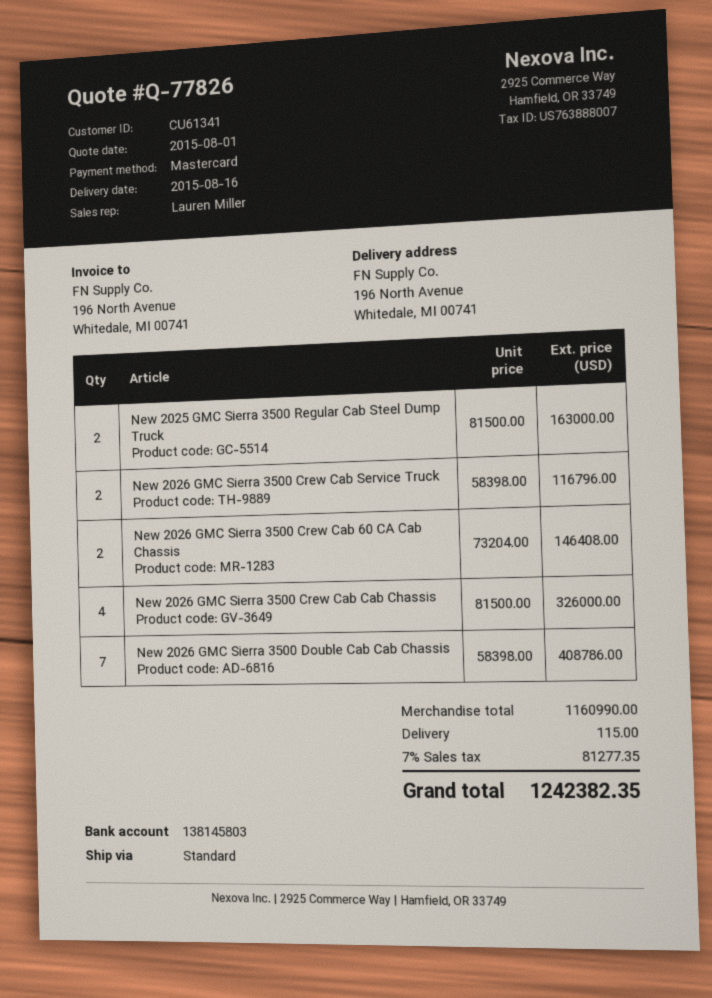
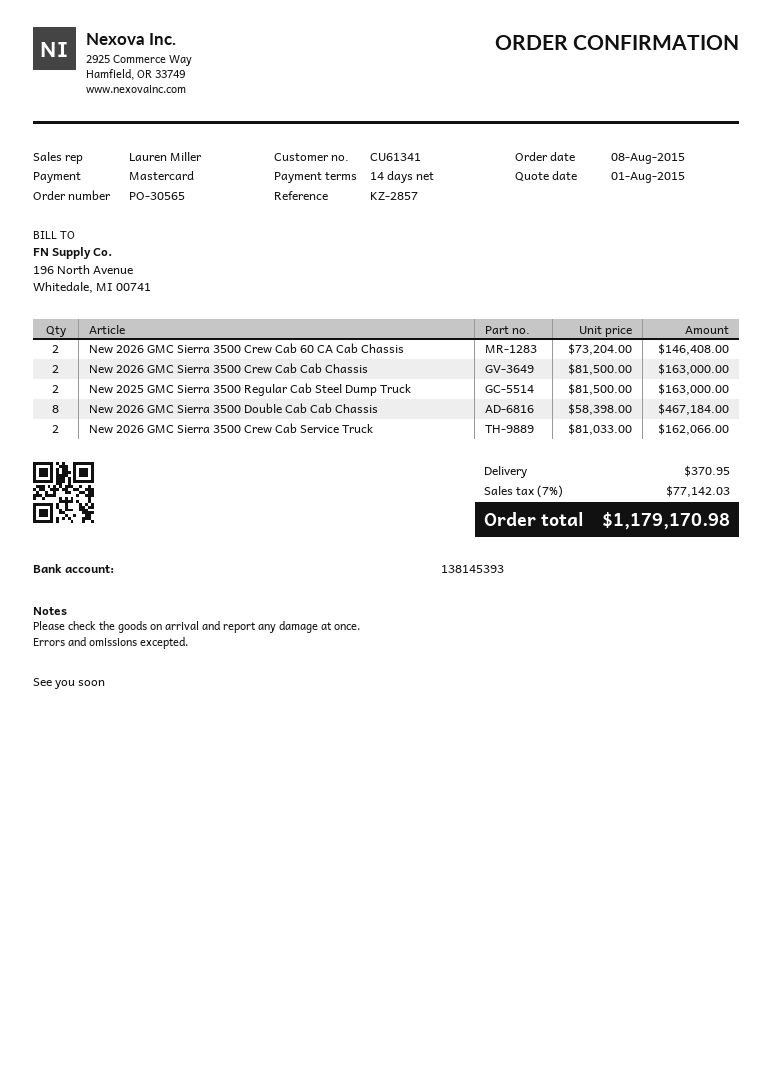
bank account: 138145803 -> 138145393
New 2026 GMC Sierra 3500 Crew Cab Service Truck: 2 x 58398.00 = 116796.00 -> 2 x 81033.00 = 162066.00
New 2026 GMC Sierra 3500 Crew Cab Cab Chassis: 4 x 81500.00 = 326000.00 -> 2 x 81500.00 = 163000.00
New 2026 GMC Sierra 3500 Double Cab Cab Chassis: 7 x 58398.00 = 408786.00 -> 8 x 58398.00 = 467184.00
shipping: 115.00 -> 370.95
tax: 7% = 81277.35 -> 7% = 77142.03
total: 1242382.35 -> 1179170.98

